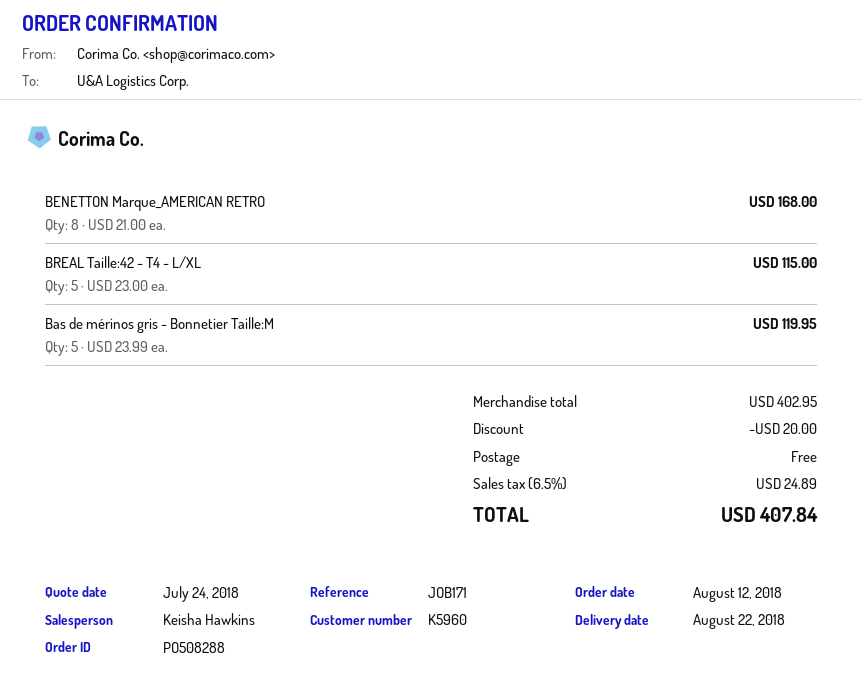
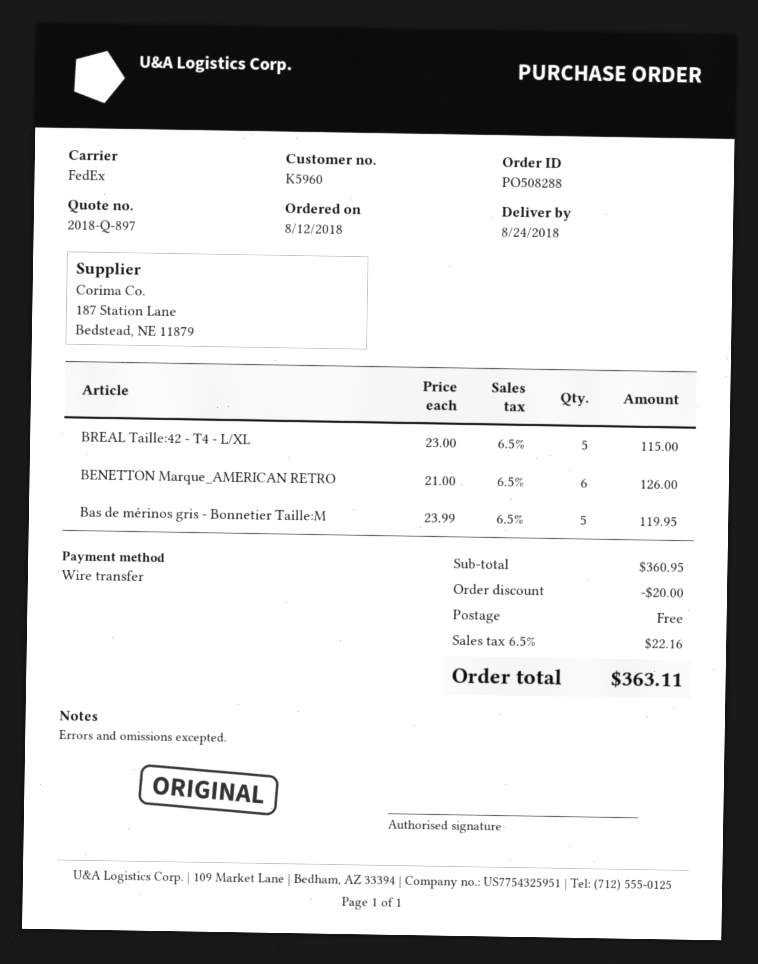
delivery date: 2018-08-22 -> 2018-08-24
BENETTON Marque_AMERICAN RETRO: 8 x 21.00 = 168.00 -> 6 x 21.00 = 126.00
subtotal: 402.95 -> 360.95
tax: 6.5% = 24.89 -> 6.5% = 22.16
total: 407.84 -> 363.11

